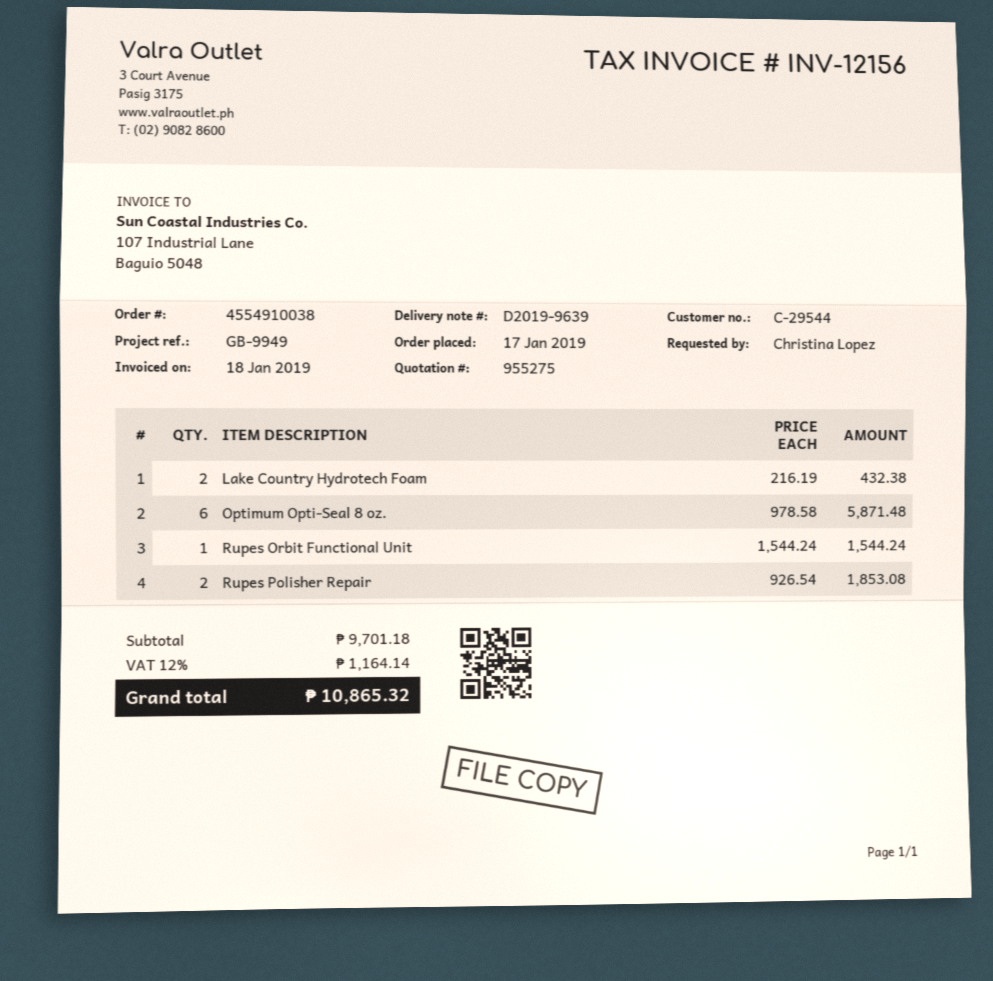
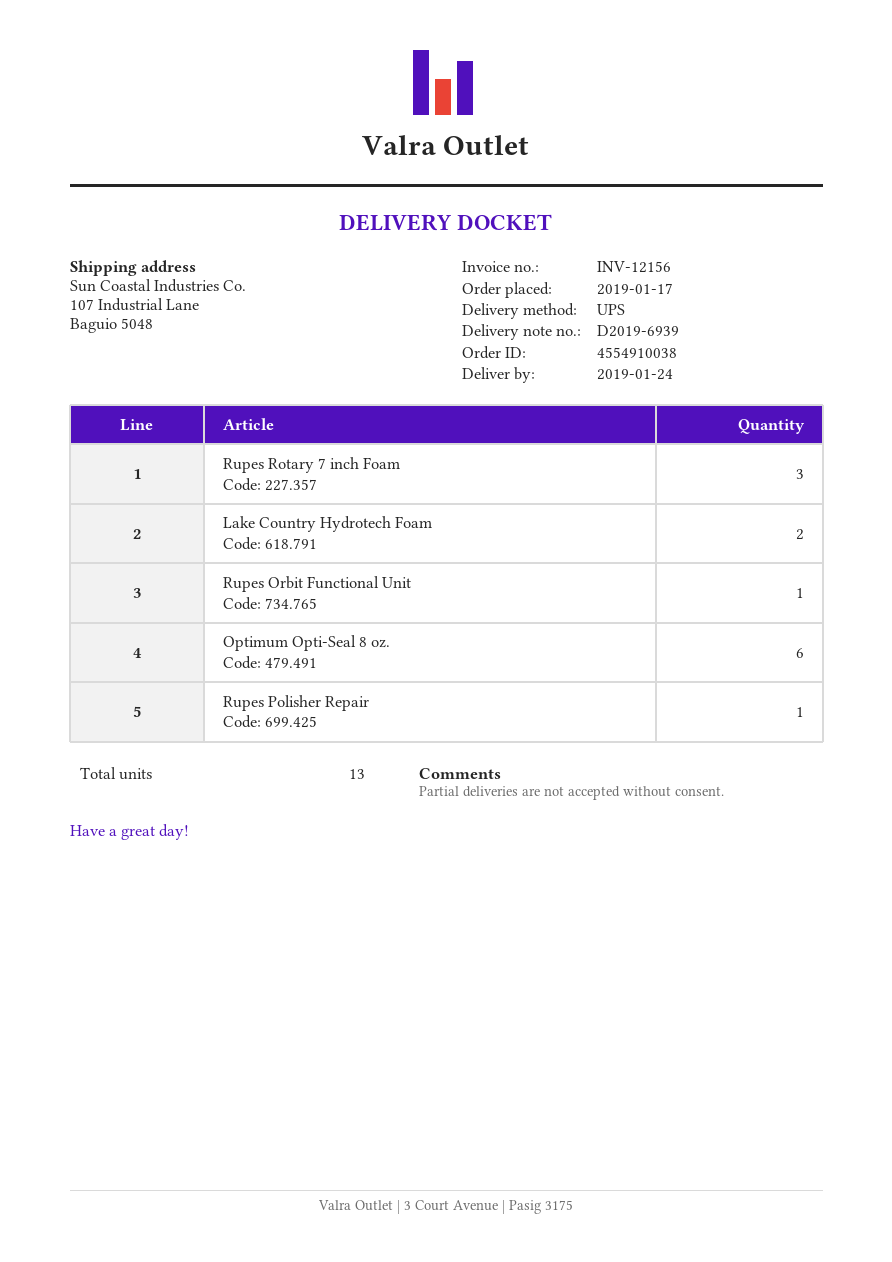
delivery note number: D2019-9639 -> D2019-6939
Rupes Polisher Repair: 2 -> 1
Rupes Rotary 7 inch Foam: none -> 3

